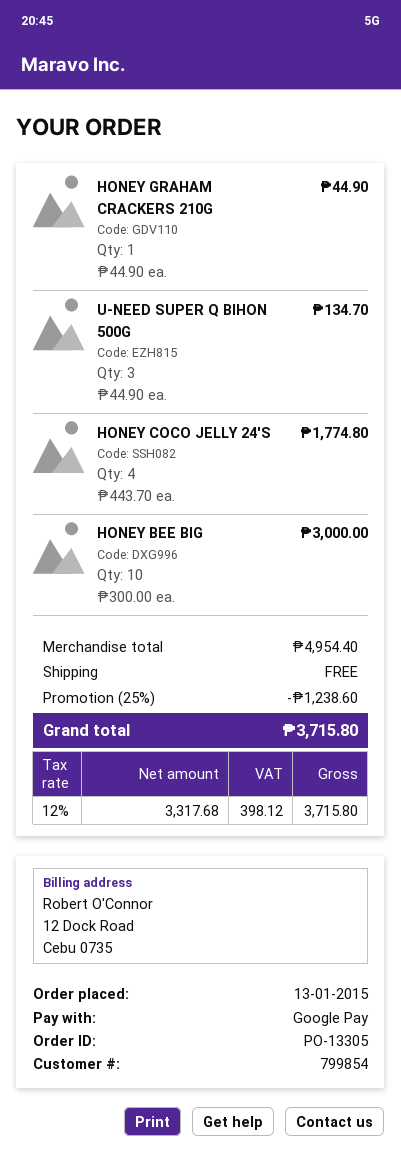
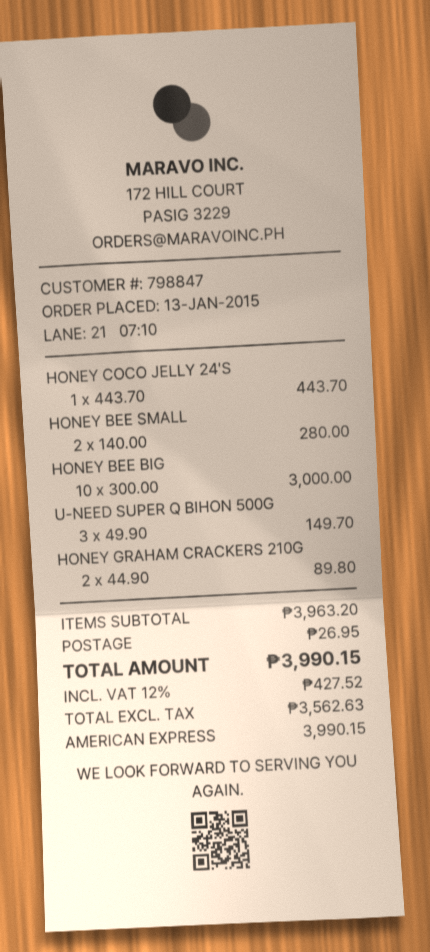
customer number: 799854 -> 798847
payment method: Google Pay -> American Express
HONEY GRAHAM CRACKERS 210G: 1 x 44.90 = 44.90 -> 2 x 44.90 = 89.80
U-NEED SUPER Q BIHON 500G: 3 x 44.90 = 134.70 -> 3 x 49.90 = 149.70
HONEY COCO JELLY 24'S: 4 x 443.70 = 1774.80 -> 1 x 443.70 = 443.70
HONEY BEE SMALL: none -> 2 x 140.00 = 280.00
subtotal: 4954.40 -> 3963.20
discount: 25% = 1238.60 -> none
shipping: 0.00 -> 26.95
net: 3317.68 -> 3562.63
tax: 12% = 398.12 -> 12% = 427.52
total: 3715.80 -> 3990.15

